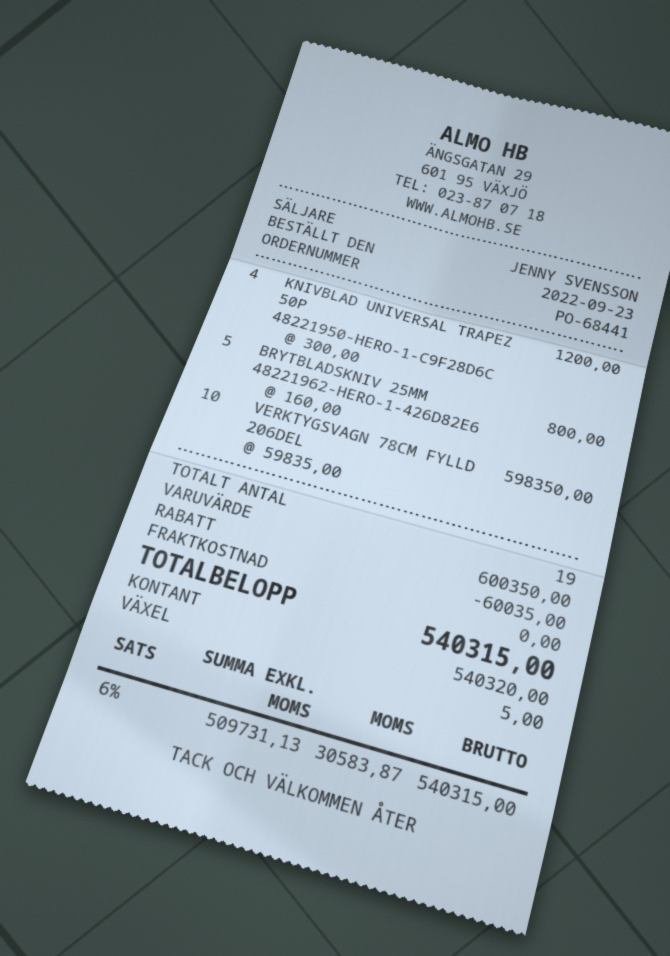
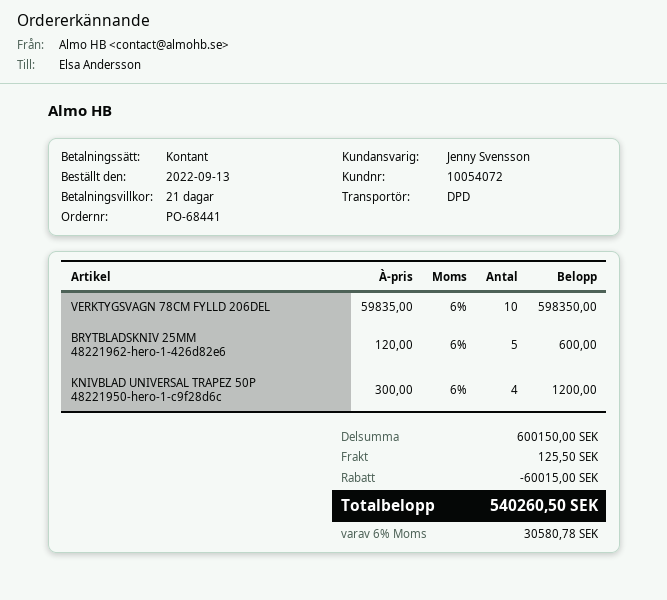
order date: 2022-09-23 -> 2022-09-13
BRYTBLADSKNIV 25MM 48221962-HERO-1-426D82E6: 5 x 160.00 = 800.00 -> 5 x 120.00 = 600.00
subtotal: 600350.00 -> 600150.00
discount: 60035.00 -> 60015.00
shipping: 0.00 -> 125.50
tax: 6% = 30583.87 -> 6% = 30580.78
total: 540315.00 -> 540260.50

